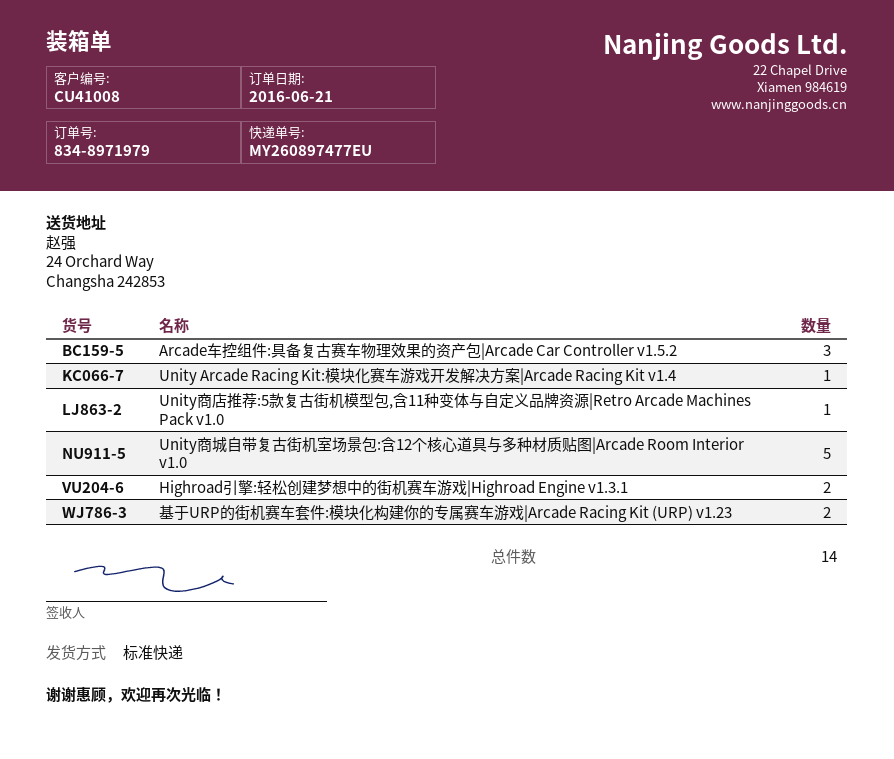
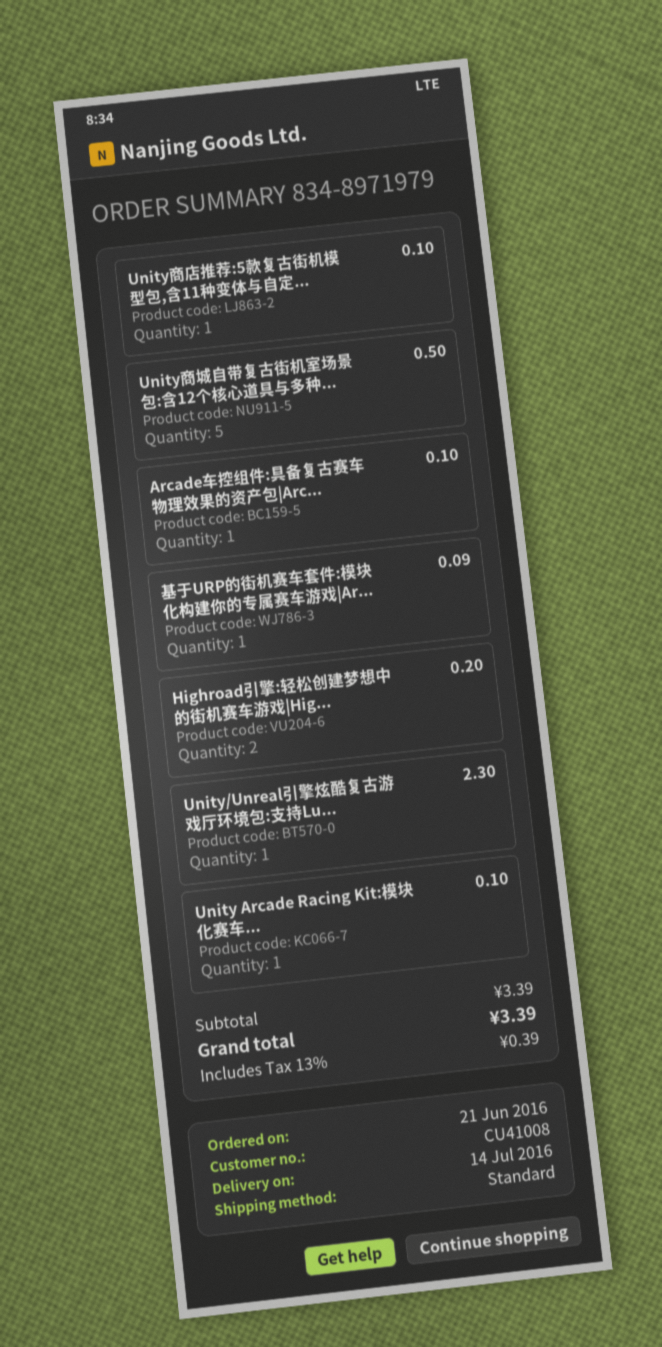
Arcade车控组件:具备复古赛车物理效果的资产包|Arcade Car Controller v1.5.2: 3 -> 1
基于URP的街机赛车套件:模块化构建你的专属赛车游戏|Arcade Racing Kit (URP) v1.23: 2 -> 1
Unity/Unreal引擎炫酷复古游戏厅环境包:支持Lu...: none -> 1

